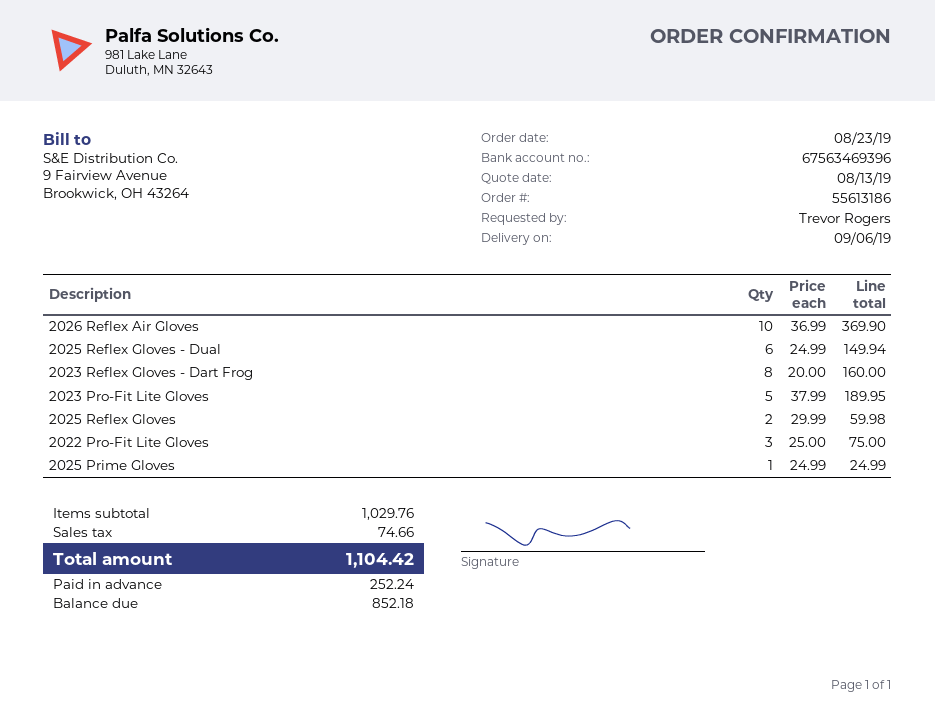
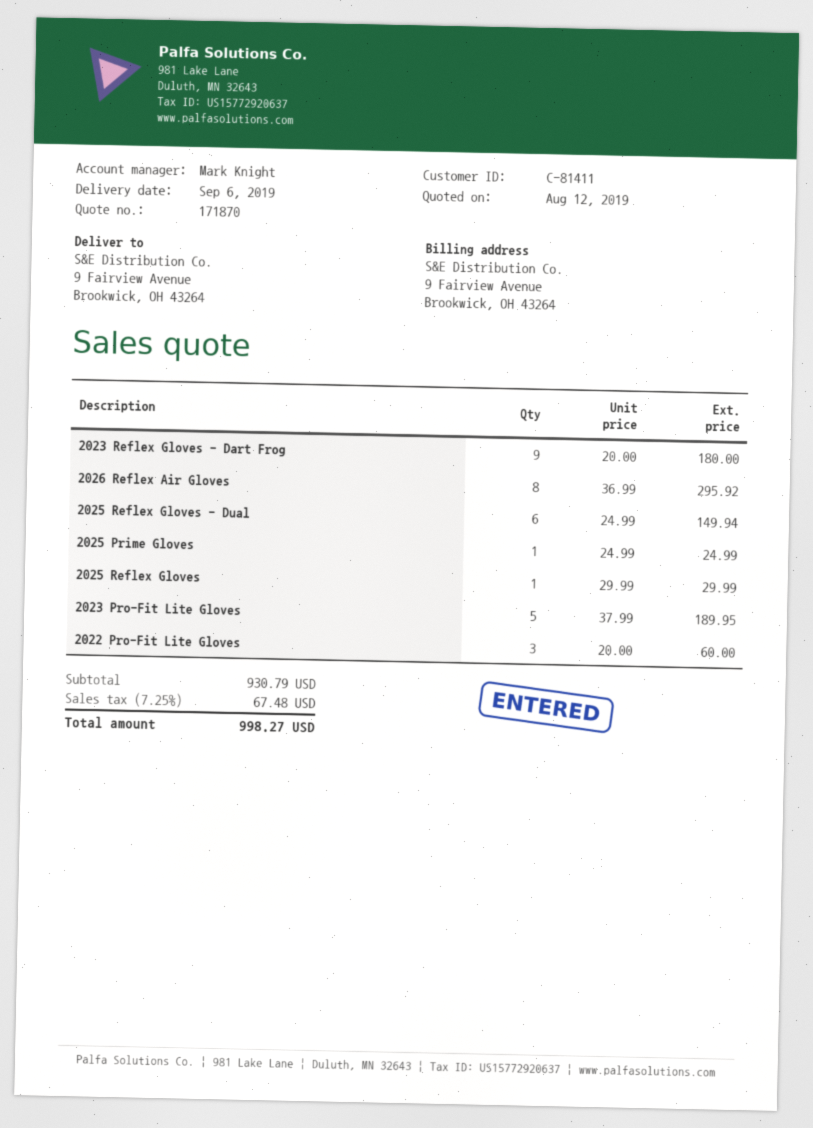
quote date: 2019-08-13 -> 2019-08-12
2026 Reflex Air Gloves: 10 x 36.99 = 369.90 -> 8 x 36.99 = 295.92
2023 Reflex Gloves - Dart Frog: 8 x 20.00 = 160.00 -> 9 x 20.00 = 180.00
2025 Reflex Gloves: 2 x 29.99 = 59.98 -> 1 x 29.99 = 29.99
2022 Pro-Fit Lite Gloves: 3 x 25.00 = 75.00 -> 3 x 20.00 = 60.00
subtotal: 1029.76 -> 930.79
tax: 74.66 -> 67.48
total: 1104.42 -> 998.27

